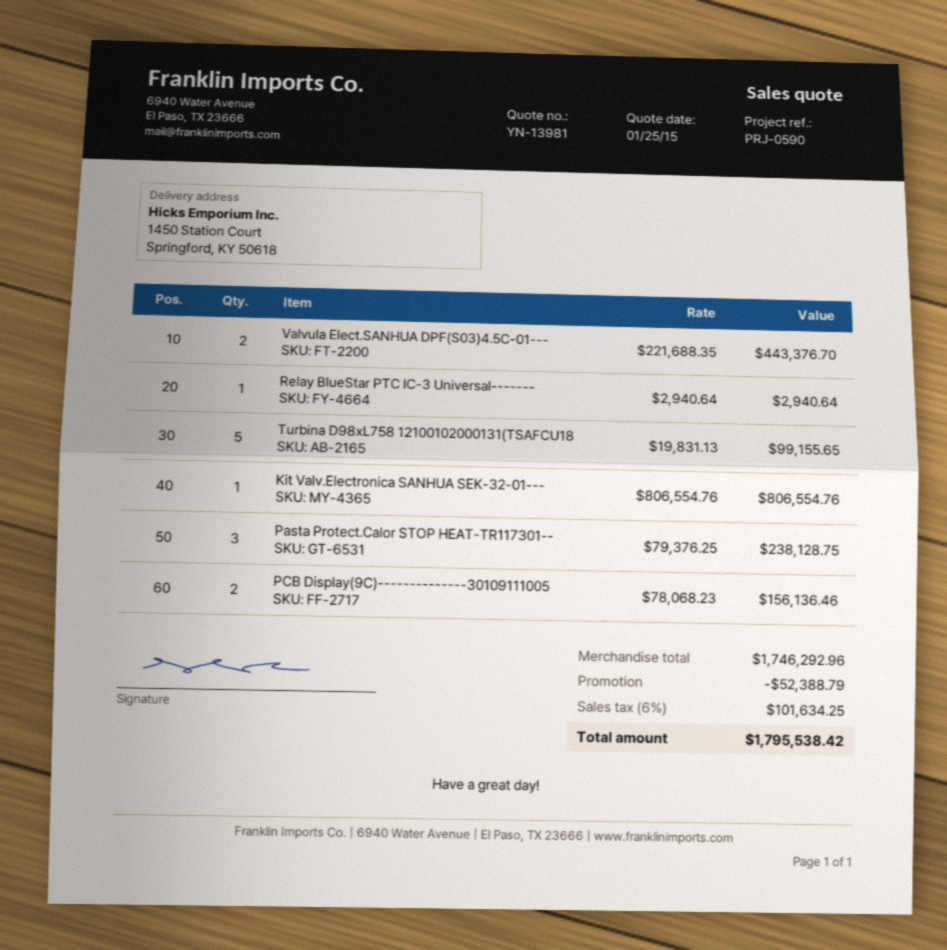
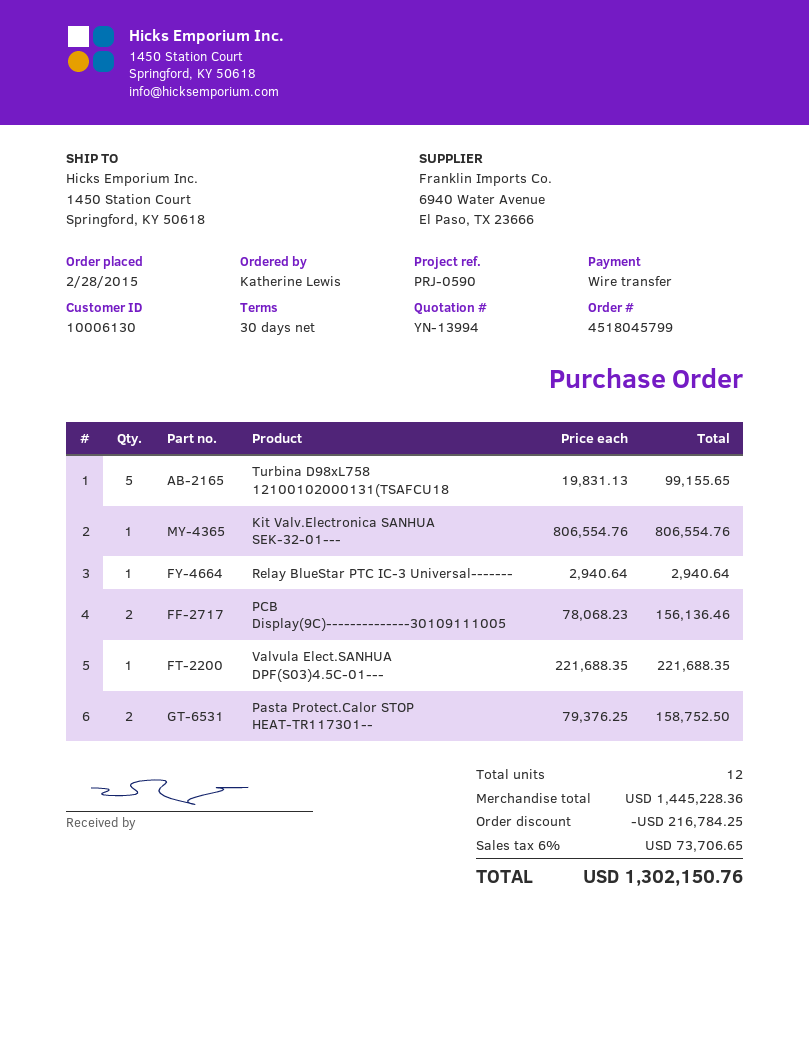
quote number: YN-13981 -> YN-13994
Valvula Elect.SANHUA DPF(S03)4.5C-01---: 2 x 221688.35 = 443376.70 -> 1 x 221688.35 = 221688.35
Pasta Protect.Calor STOP HEAT-TR117301--: 3 x 79376.25 = 238128.75 -> 2 x 79376.25 = 158752.50
subtotal: 1746292.96 -> 1445228.36
discount: 52388.79 -> 216784.25
tax: 6% = 101634.25 -> 6% = 73706.65
total: 1795538.42 -> 1302150.76

